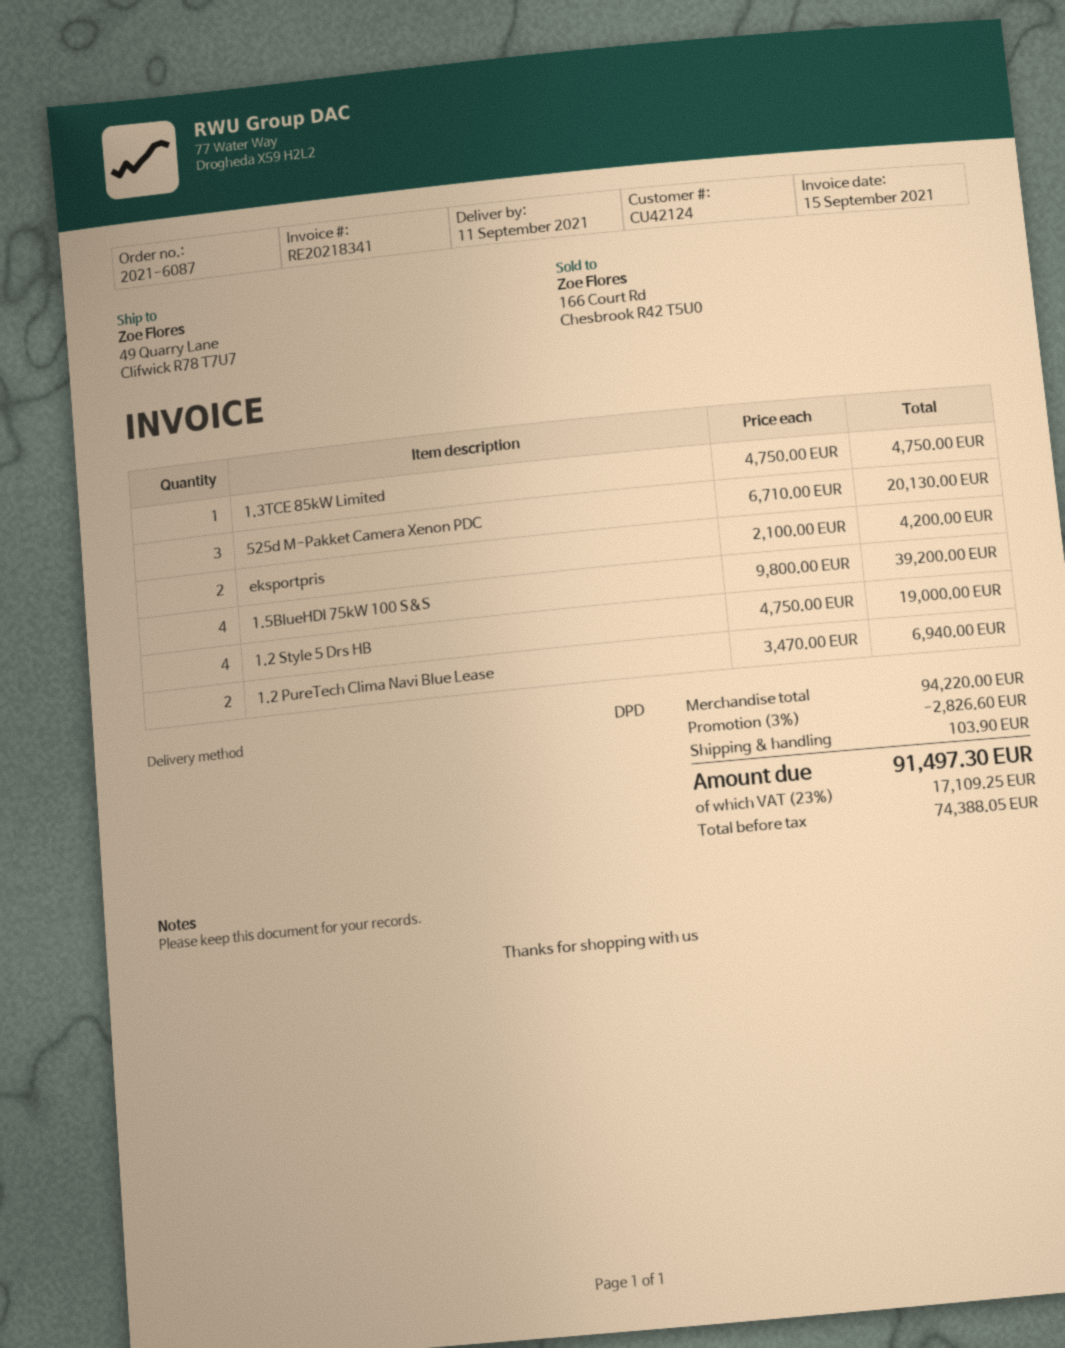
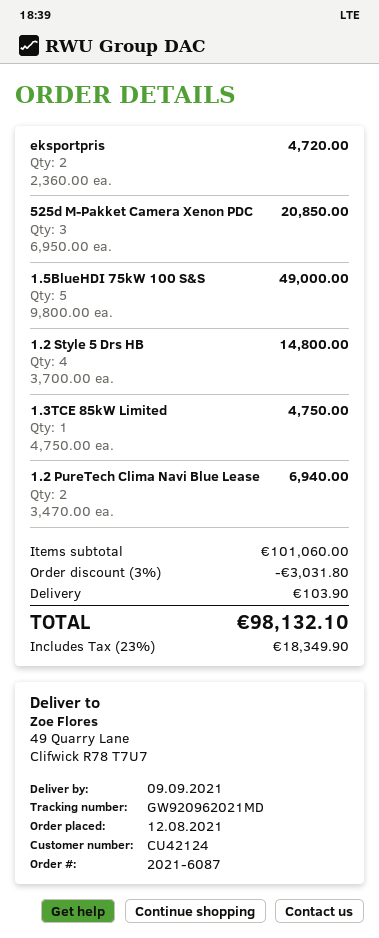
delivery date: 2021-09-11 -> 2021-09-09
525d M-Pakket Camera Xenon PDC: 3 x 6710.00 = 20130.00 -> 3 x 6950.00 = 20850.00
eksportpris: 2 x 2100.00 = 4200.00 -> 2 x 2360.00 = 4720.00
1.5BlueHDI 75kW 100 S&S: 4 x 9800.00 = 39200.00 -> 5 x 9800.00 = 49000.00
1.2 Style 5 Drs HB: 4 x 4750.00 = 19000.00 -> 4 x 3700.00 = 14800.00
subtotal: 94220.00 -> 101060.00
discount: 3% = 2826.60 -> 3% = 3031.80
tax: 23% = 17109.25 -> 23% = 18349.90
total: 91497.30 -> 98132.10

